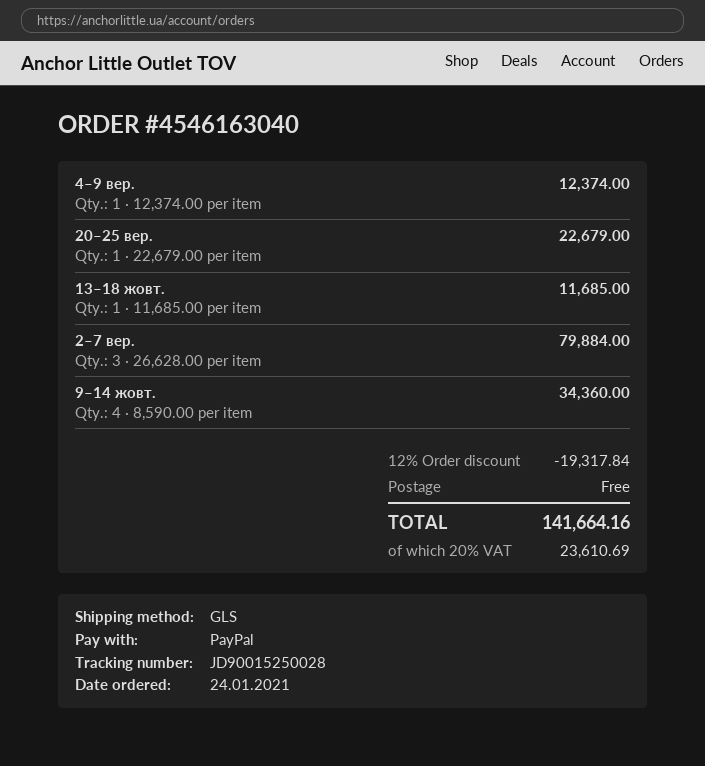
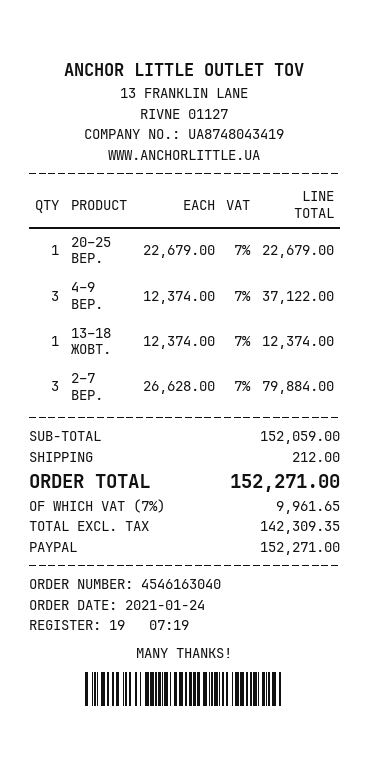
4–9 вер.: 1 x 12374.00 = 12374.00 -> 3 x 12374.00 = 37122.00
13–18 жовт.: 1 x 11685.00 = 11685.00 -> 1 x 12374.00 = 12374.00
9–14 жовт.: 4 x 8590.00 = 34360.00 -> none
discount: 12% = 19317.84 -> none
shipping: 0.00 -> 212.00
tax: 20% = 23610.69 -> 7% = 9961.65
total: 141664.16 -> 152271.00

